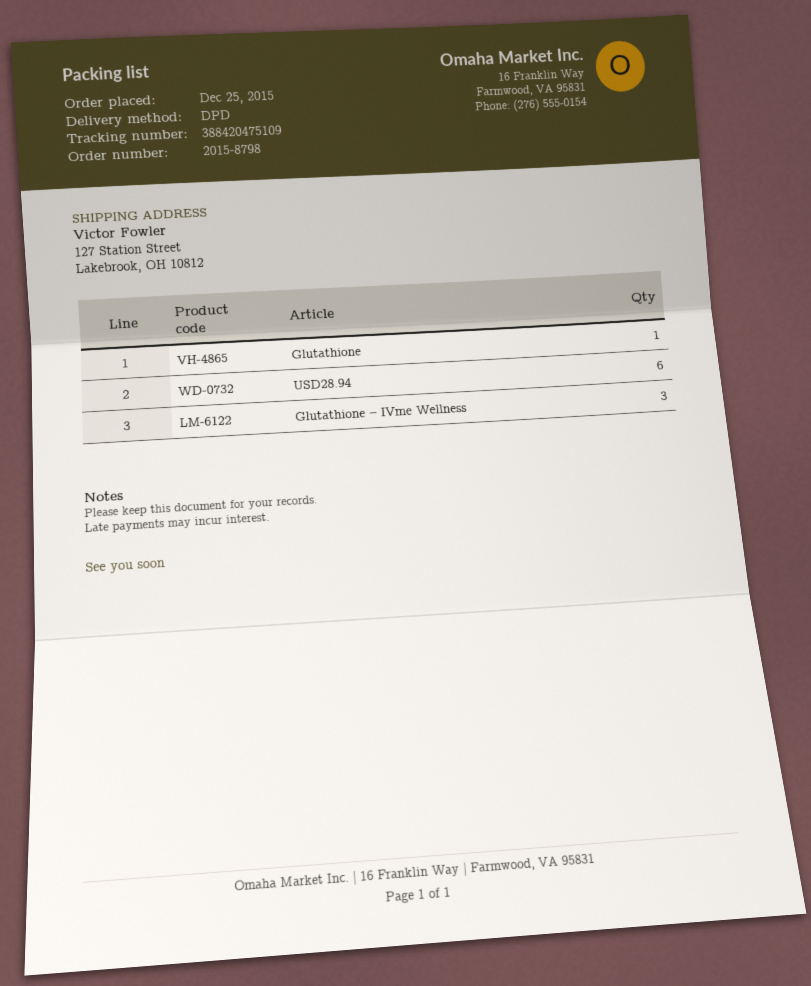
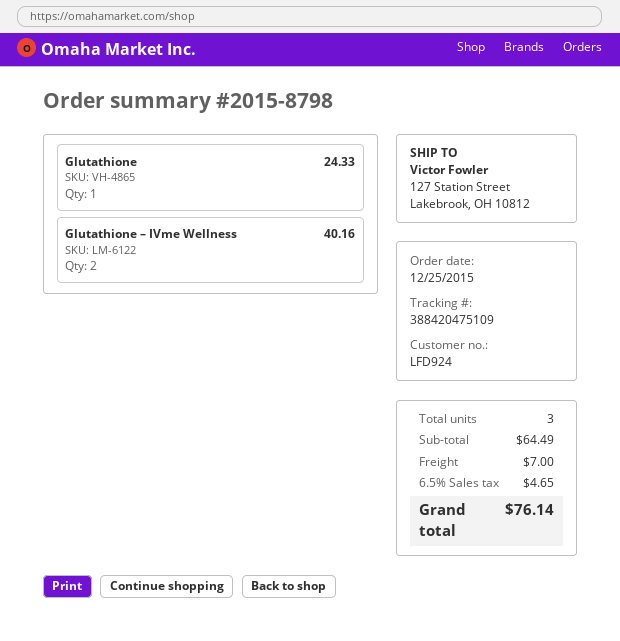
USD28.94: 6 -> none
Glutathione – IVme Wellness: 3 -> 2

